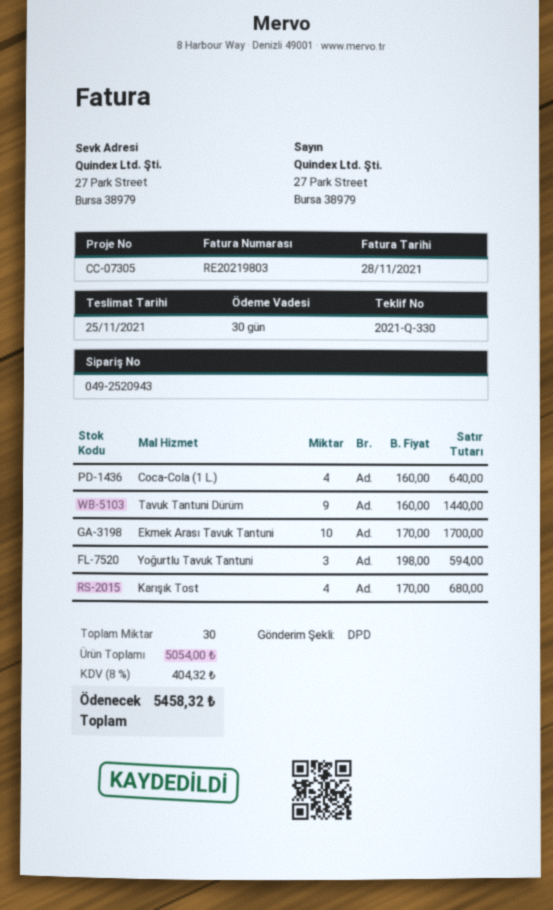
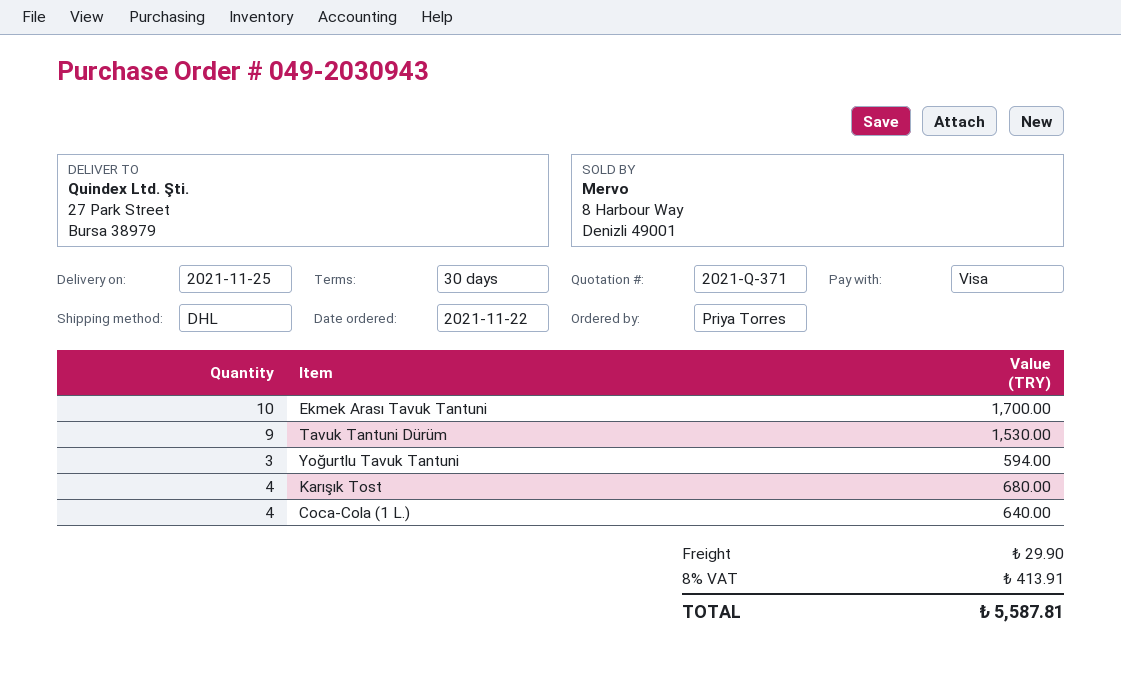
quote number: 2021-Q-330 -> 2021-Q-371
order number: 049-2520943 -> 049-2030943
shipping method: DPD -> DHL
Tavuk Tantuni Dürüm: 9 for 1440.00 -> 9 for 1530.00
shipping: none -> 29.90
tax: 8% = 404.32 -> 8% = 413.91
total: 5458.32 -> 5587.81

